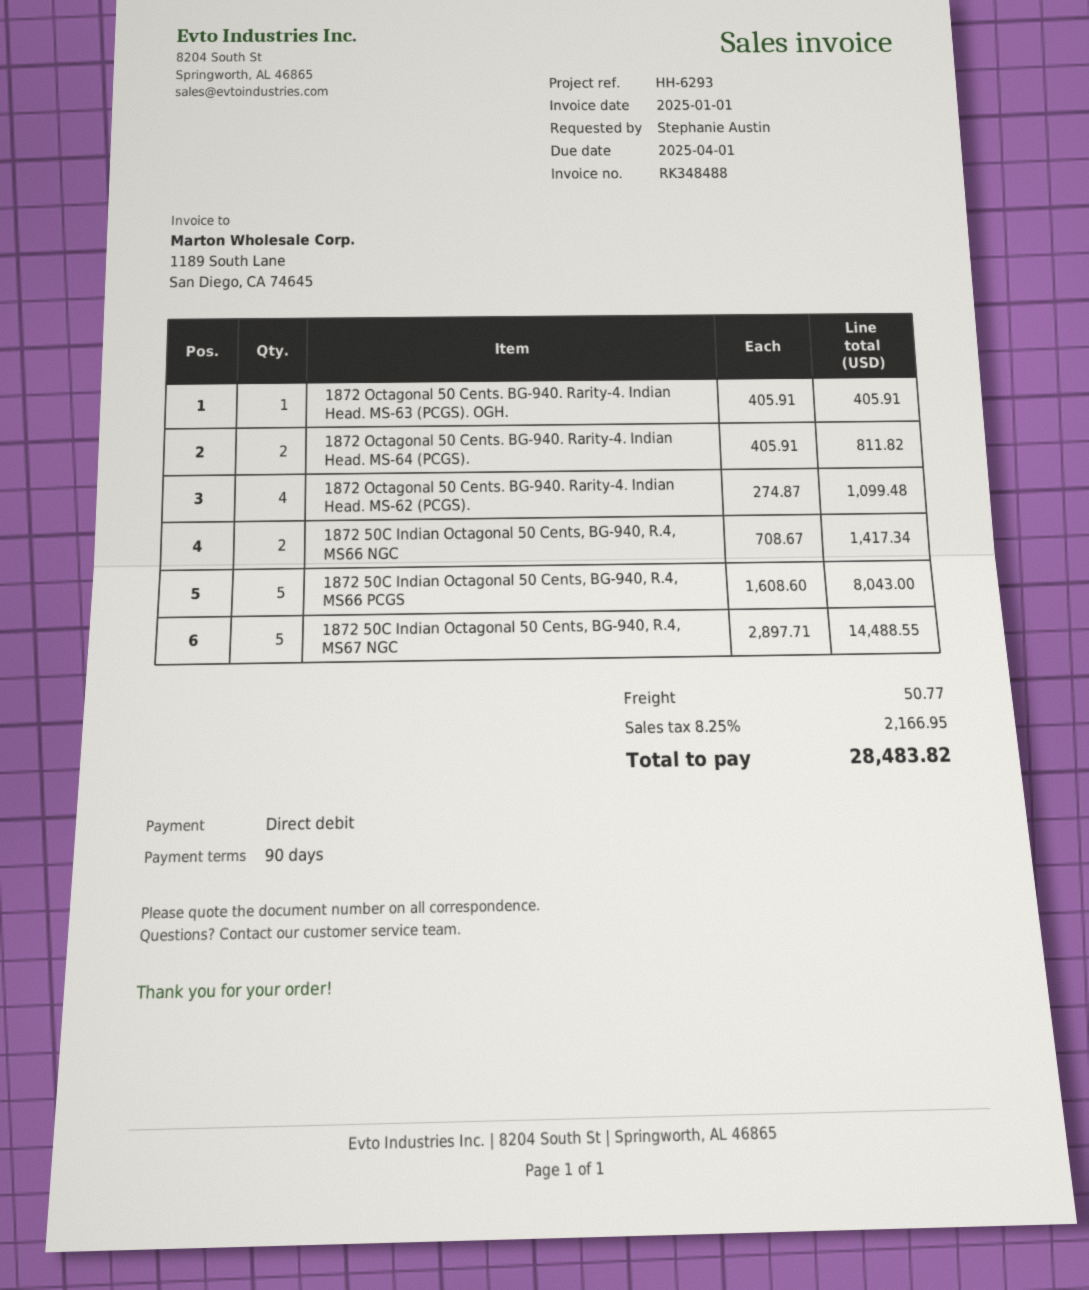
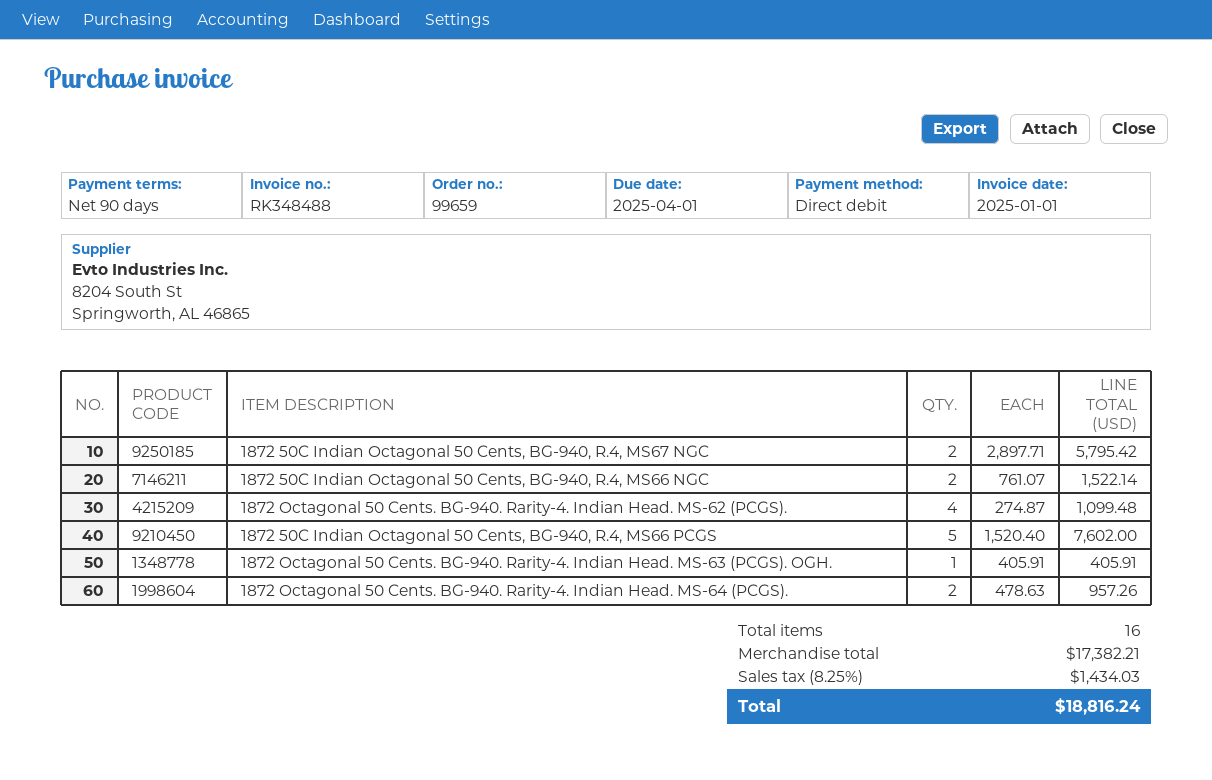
1872 Octagonal 50 Cents. BG-940. Rarity-4. Indian Head. MS-64 (PCGS).: 2 x 405.91 = 811.82 -> 2 x 478.63 = 957.26
1872 50C Indian Octagonal 50 Cents, BG-940, R.4, MS66 NGC: 2 x 708.67 = 1417.34 -> 2 x 761.07 = 1522.14
1872 50C Indian Octagonal 50 Cents, BG-940, R.4, MS66 PCGS: 5 x 1608.60 = 8043.00 -> 5 x 1520.40 = 7602.00
1872 50C Indian Octagonal 50 Cents, BG-940, R.4, MS67 NGC: 5 x 2897.71 = 14488.55 -> 2 x 2897.71 = 5795.42
shipping: 50.77 -> none
tax: 8.25% = 2166.95 -> 8.25% = 1434.03
total: 28483.82 -> 18816.24

